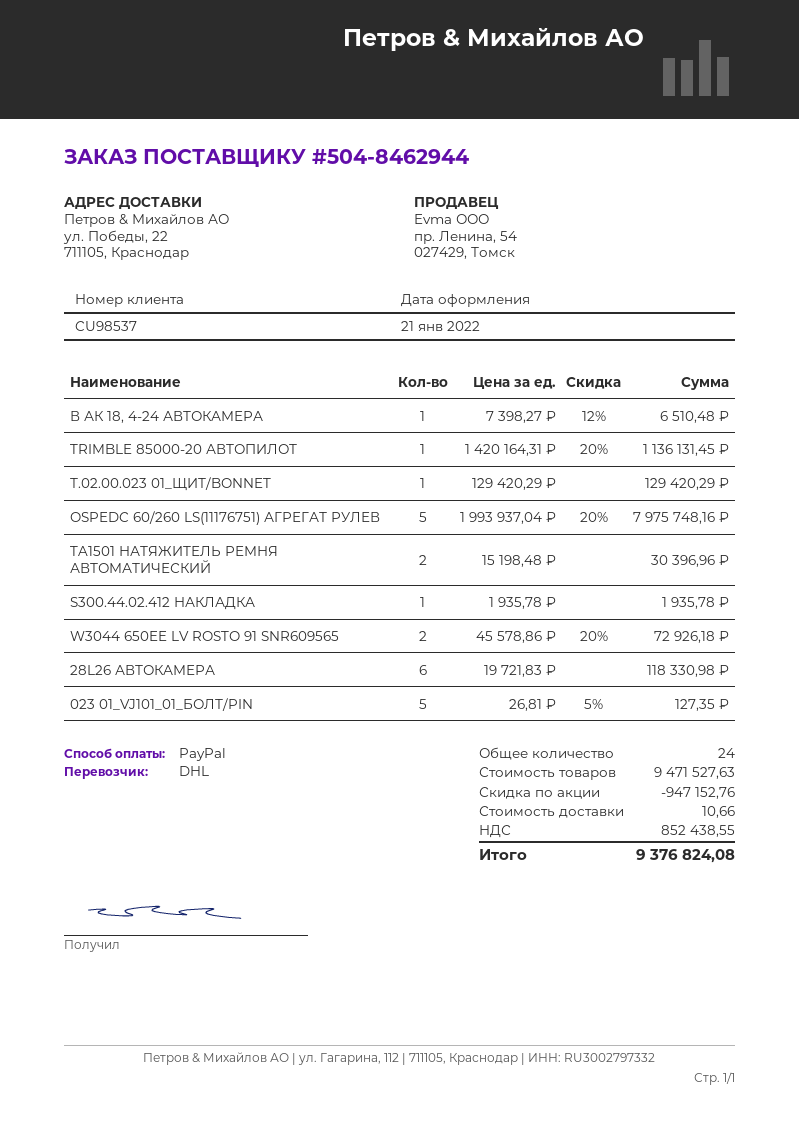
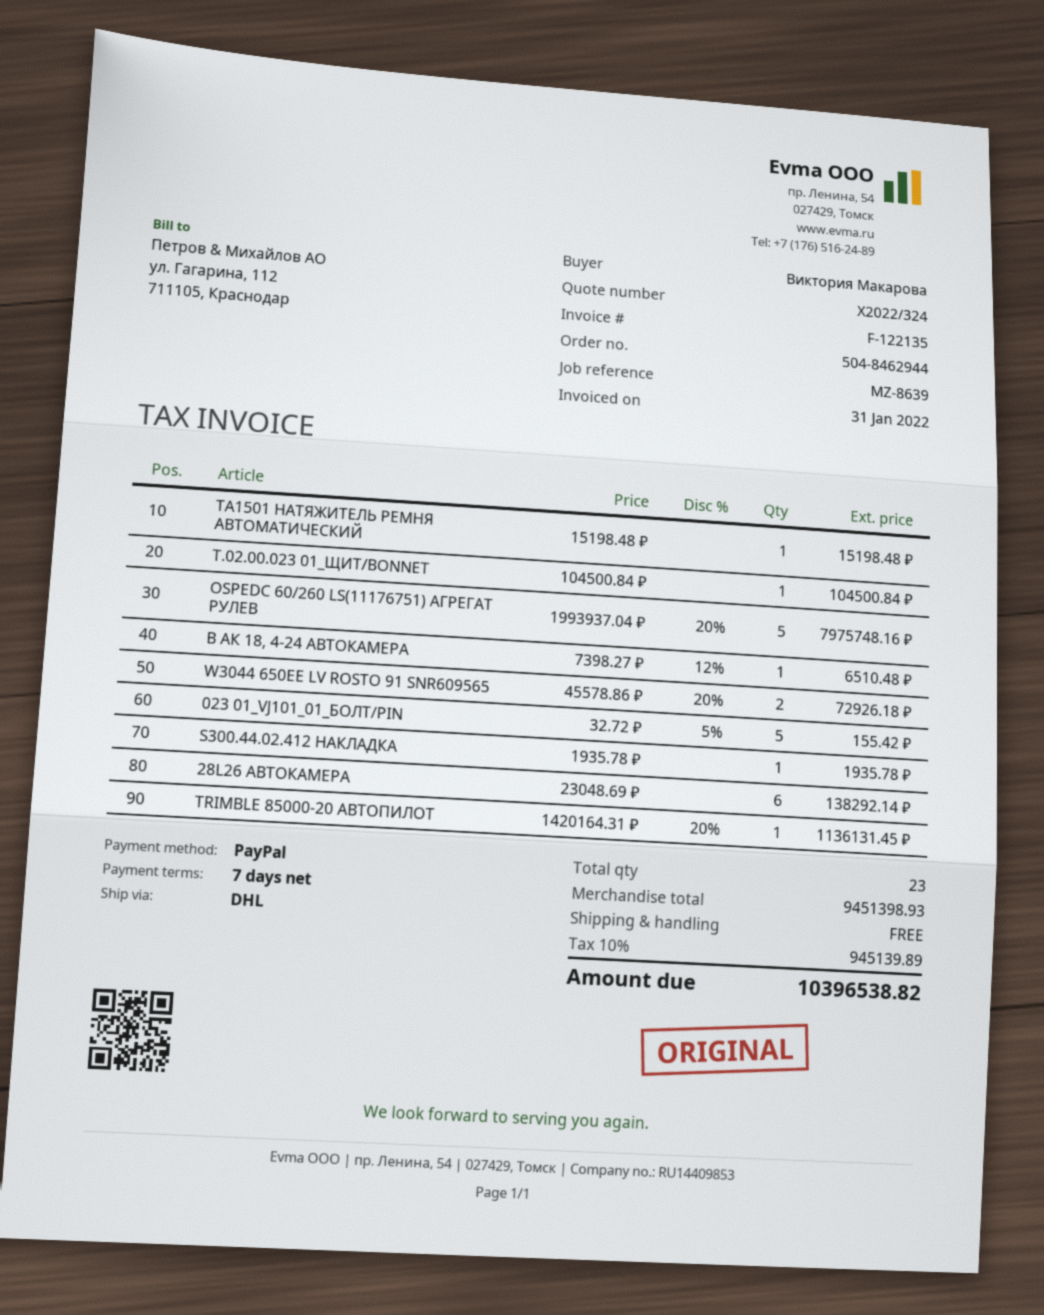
Т.02.00.023 01_ЩИТ/BONNET: 1 x 129420.29 = 129420.29 -> 1 x 104500.84 = 104500.84
TA1501 НАТЯЖИТЕЛЬ РЕМНЯ АВТОМАТИЧЕСКИЙ: 2 x 15198.48 = 30396.96 -> 1 x 15198.48 = 15198.48
28L26 АВТОКАМЕРА: 6 x 19721.83 = 118330.98 -> 6 x 23048.69 = 138292.14
023 01_VJ101_01_БОЛТ/PIN: 5 x 26.81 - 5% = 127.35 -> 5 x 32.72 - 5% = 155.42
total quantity: 24 -> 23
subtotal: 9471527.63 -> 9451398.93
discount: 947152.76 -> none
shipping: 10.66 -> 0.00
tax: 852438.55 -> 945139.89
total: 9376824.08 -> 10396538.82

